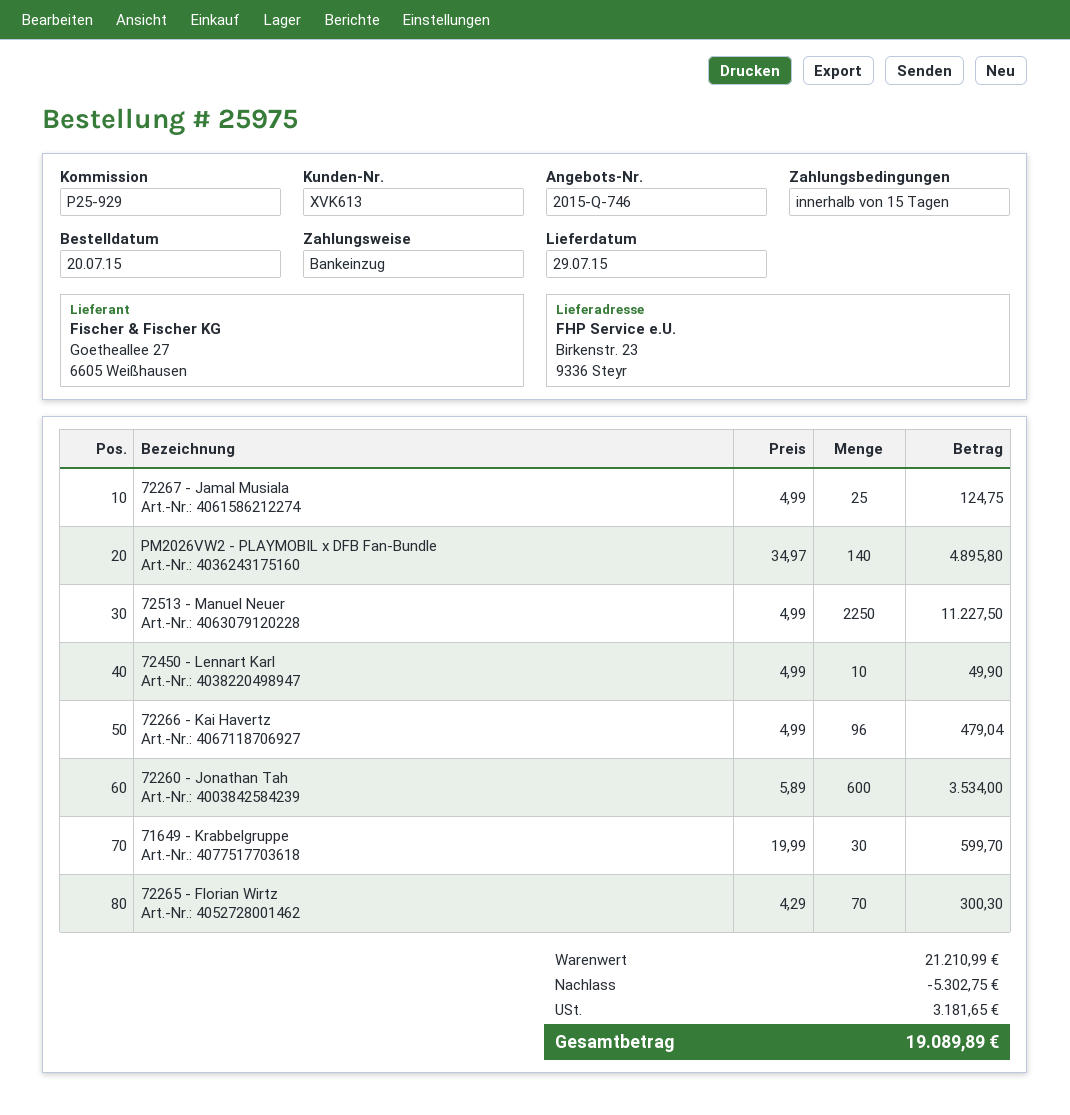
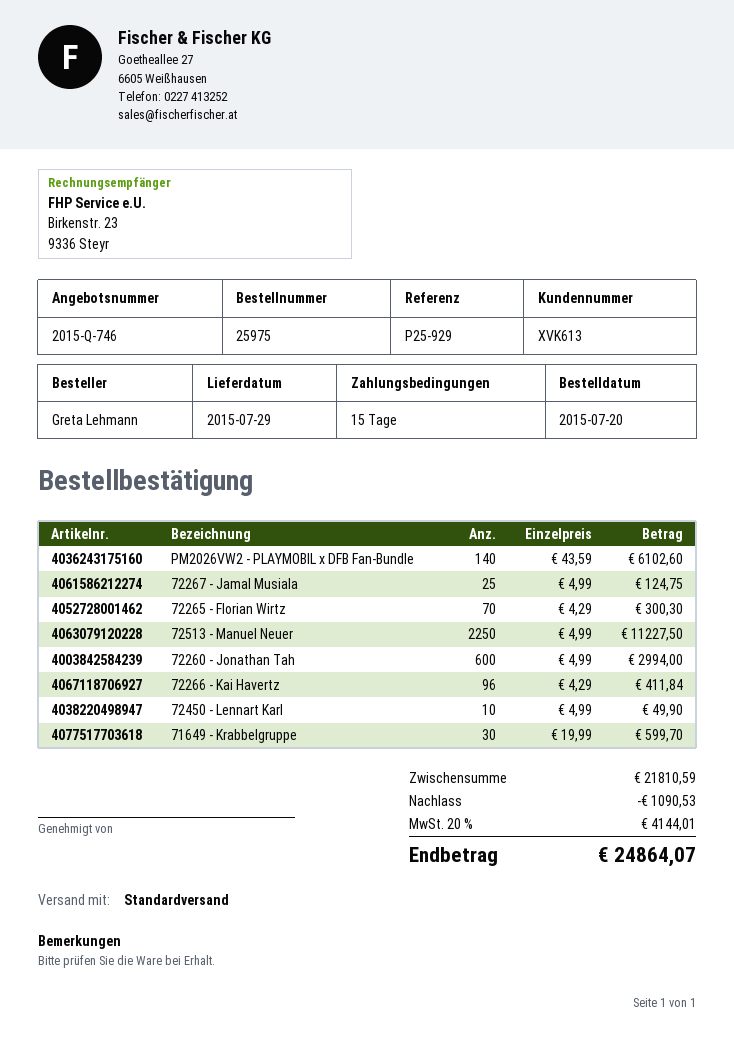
PM2026VW2 - PLAYMOBIL x DFB Fan-Bundle: 140 x 34.97 = 4895.80 -> 140 x 43.59 = 6102.60
72266 - Kai Havertz: 96 x 4.99 = 479.04 -> 96 x 4.29 = 411.84
72260 - Jonathan Tah: 600 x 5.89 = 3534.00 -> 600 x 4.99 = 2994.00
subtotal: 21210.99 -> 21810.59
discount: 5302.75 -> 1090.53
tax: 3181.65 -> 4144.01
total: 19089.89 -> 24864.07

